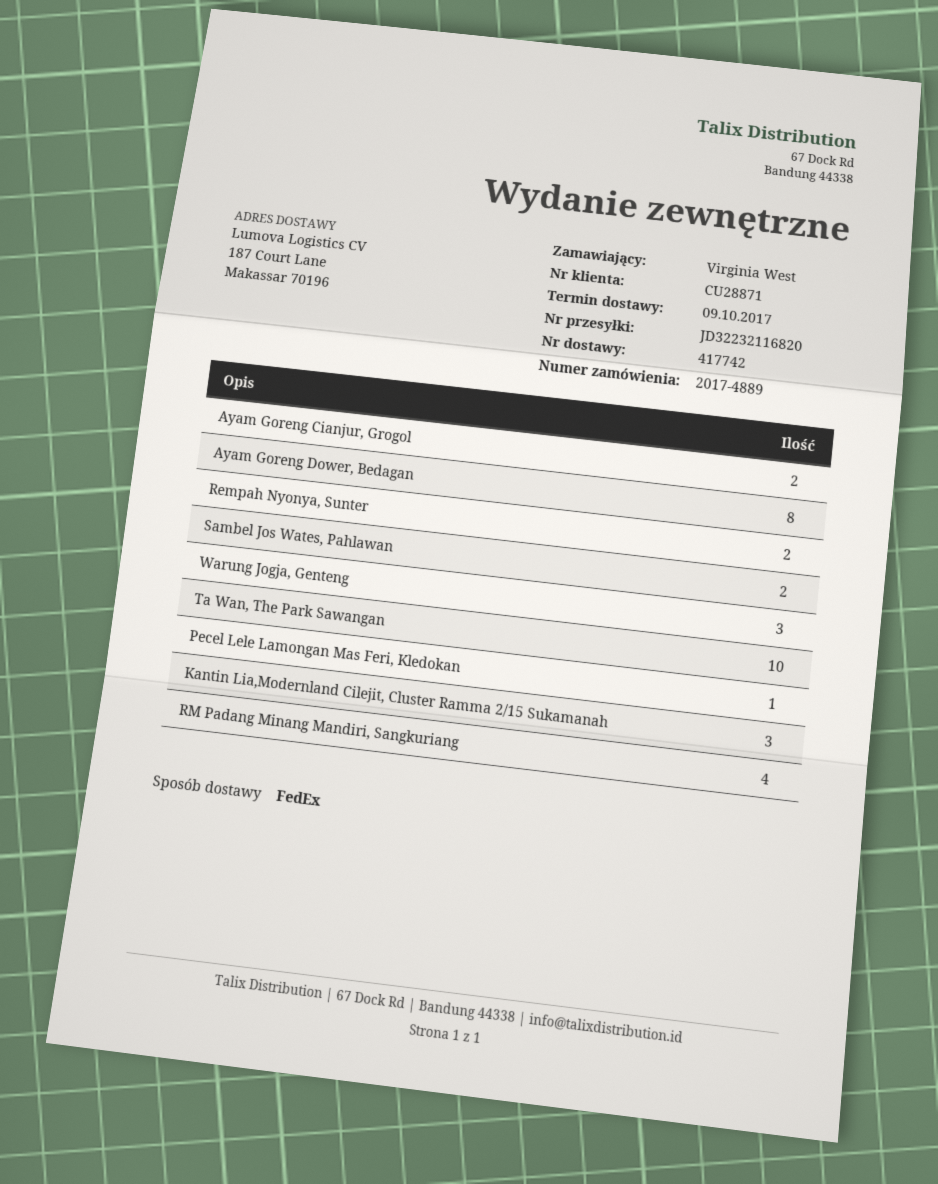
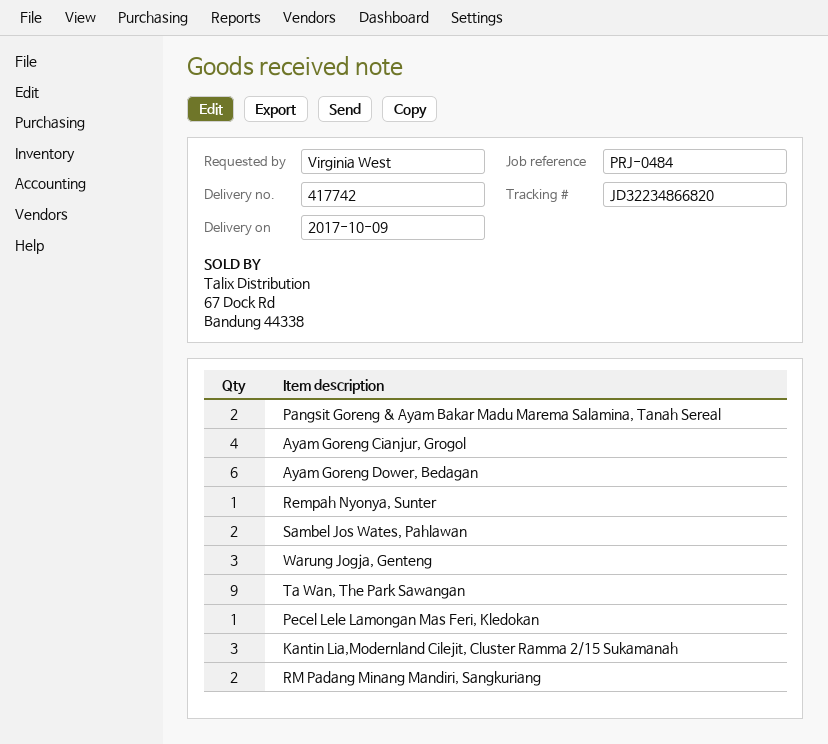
tracking number: JD32232116820 -> JD32234866820
Ayam Goreng Cianjur, Grogol: 2 -> 4
Ayam Goreng Dower, Bedagan: 8 -> 6
Rempah Nyonya, Sunter: 2 -> 1
Ta Wan, The Park Sawangan: 10 -> 9
RM Padang Minang Mandiri, Sangkuriang: 4 -> 2
Pangsit Goreng & Ayam Bakar Madu Marema Salamina, Tanah Sereal: none -> 2

